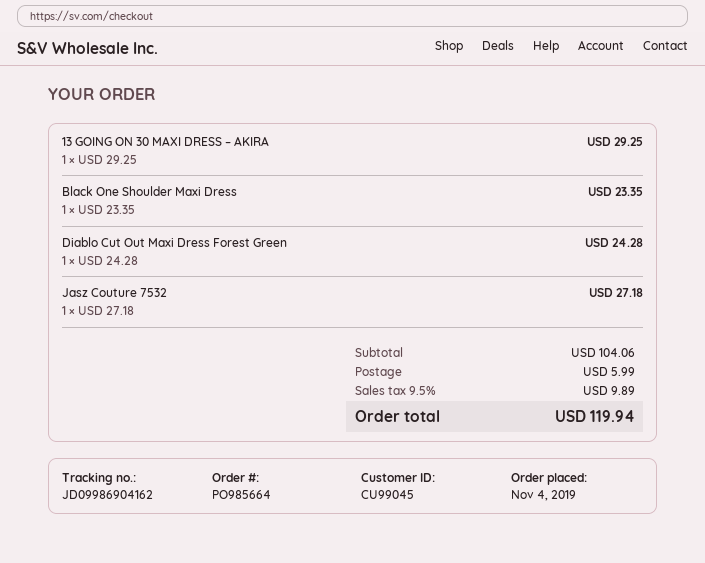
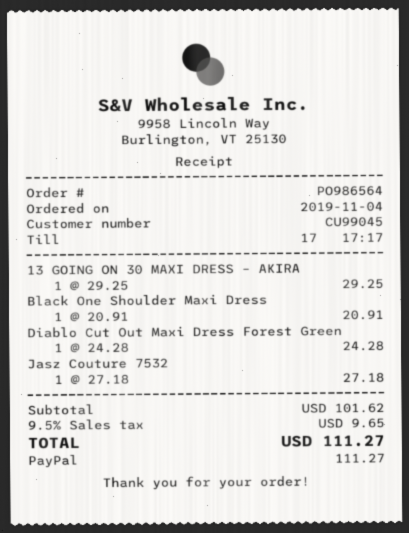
order number: PO985664 -> PO986564
Black One Shoulder Maxi Dress: 1 x 23.35 = 23.35 -> 1 x 20.91 = 20.91
subtotal: 104.06 -> 101.62
shipping: 5.99 -> none
tax: 9.5% = 9.89 -> 9.5% = 9.65
total: 119.94 -> 111.27

